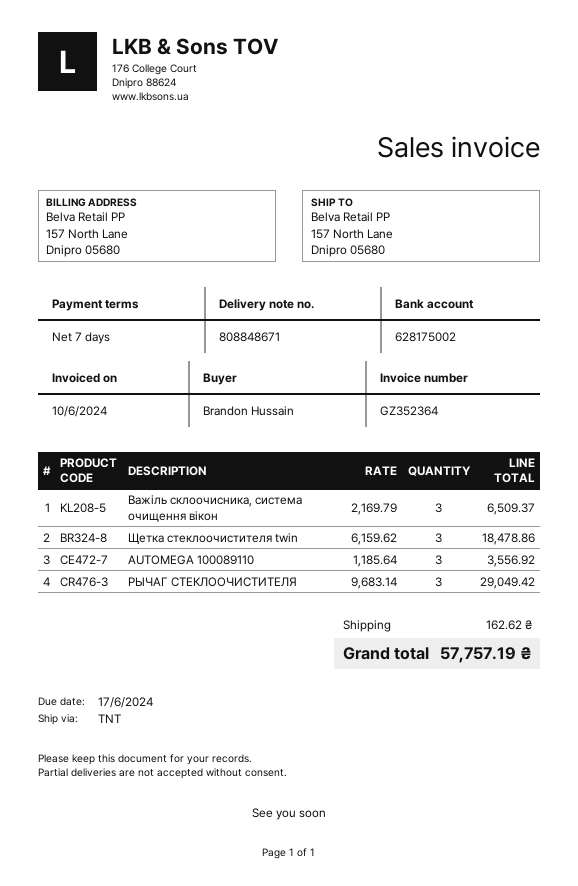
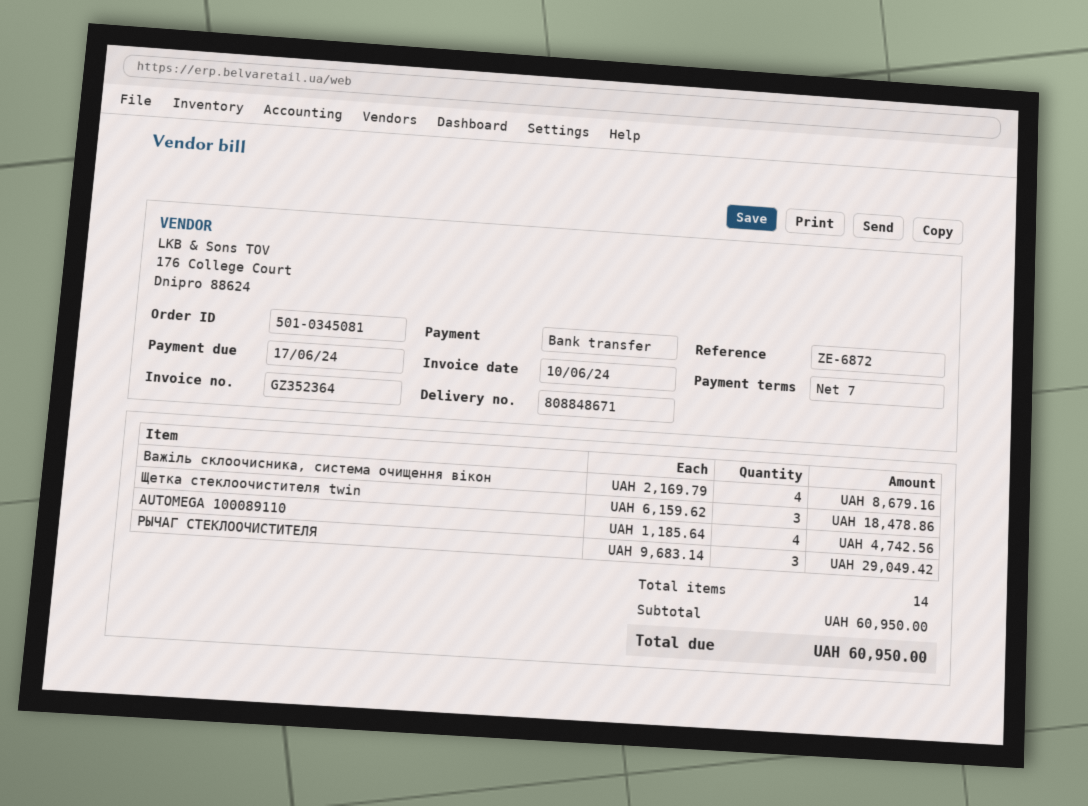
Важіль склоочисника, система очищення вікон: 3 x 2169.79 = 6509.37 -> 4 x 2169.79 = 8679.16
AUTOMEGA 100089110: 3 x 1185.64 = 3556.92 -> 4 x 1185.64 = 4742.56
shipping: 162.62 -> none
total: 57757.19 -> 60950.00

